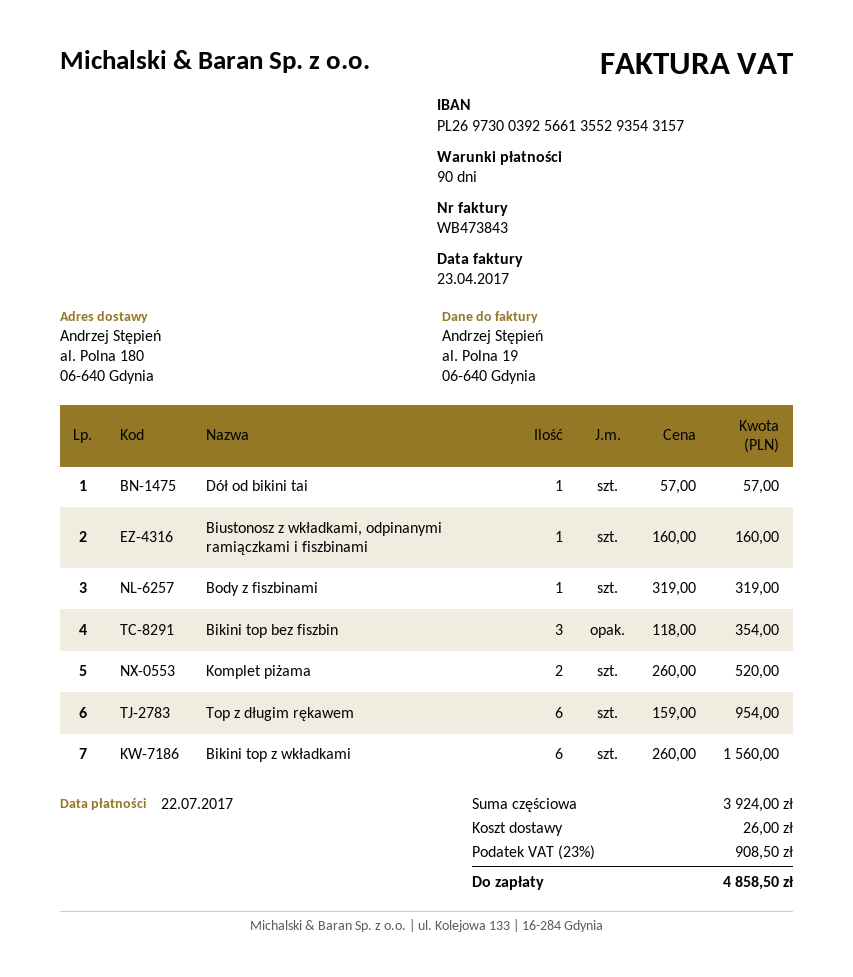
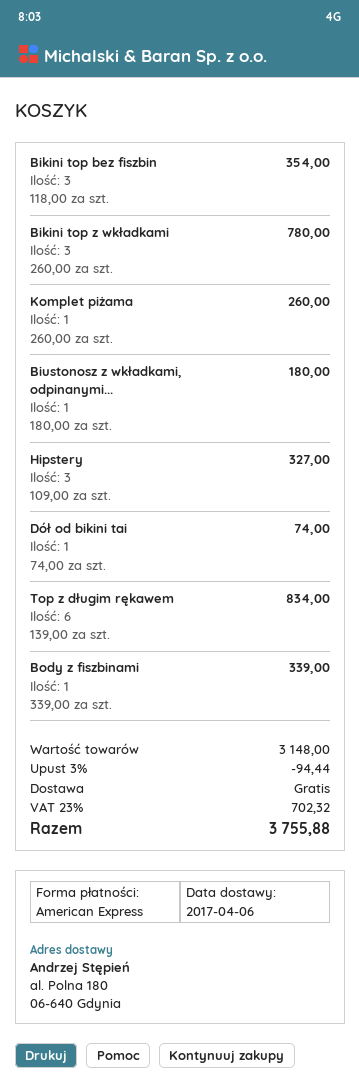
Dół od bikini tai: 1 x 57.00 = 57.00 -> 1 x 74.00 = 74.00
Biustonosz z wkładkami, odpinanymi ramiączkami i fiszbinami: 1 x 160.00 = 160.00 -> 1 x 180.00 = 180.00
Body z fiszbinami: 1 x 319.00 = 319.00 -> 1 x 339.00 = 339.00
Komplet piżama: 2 x 260.00 = 520.00 -> 1 x 260.00 = 260.00
Top z długim rękawem: 6 x 159.00 = 954.00 -> 6 x 139.00 = 834.00
Bikini top z wkładkami: 6 x 260.00 = 1560.00 -> 3 x 260.00 = 780.00
Hipstery: none -> 3 x 109.00 = 327.00
subtotal: 3924.00 -> 3148.00
discount: none -> 3% = 94.44
shipping: 26.00 -> 0.00
tax: 23% = 908.50 -> 23% = 702.32
total: 4858.50 -> 3755.88

